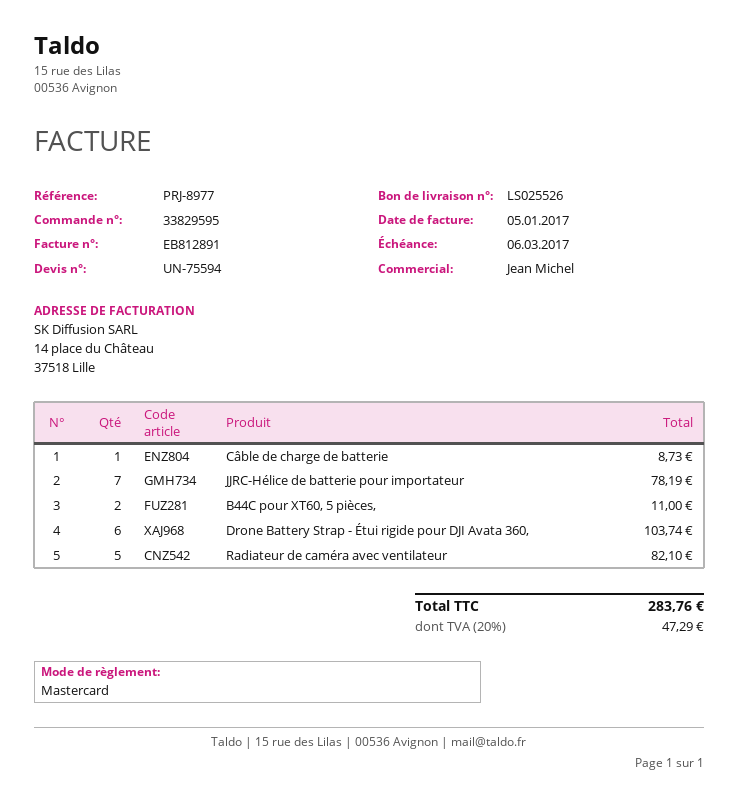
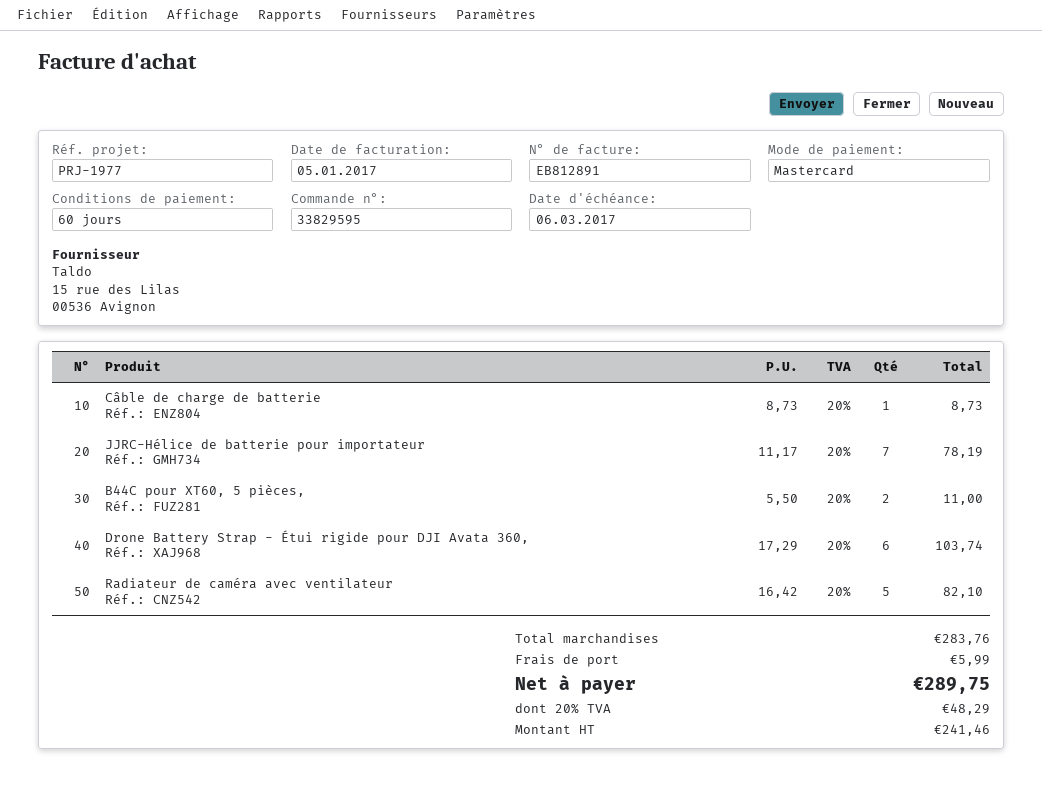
reference: PRJ-8977 -> PRJ-1977
shipping: none -> 5.99
tax: 20% = 47.29 -> 20% = 48.29
total: 283.76 -> 289.75

